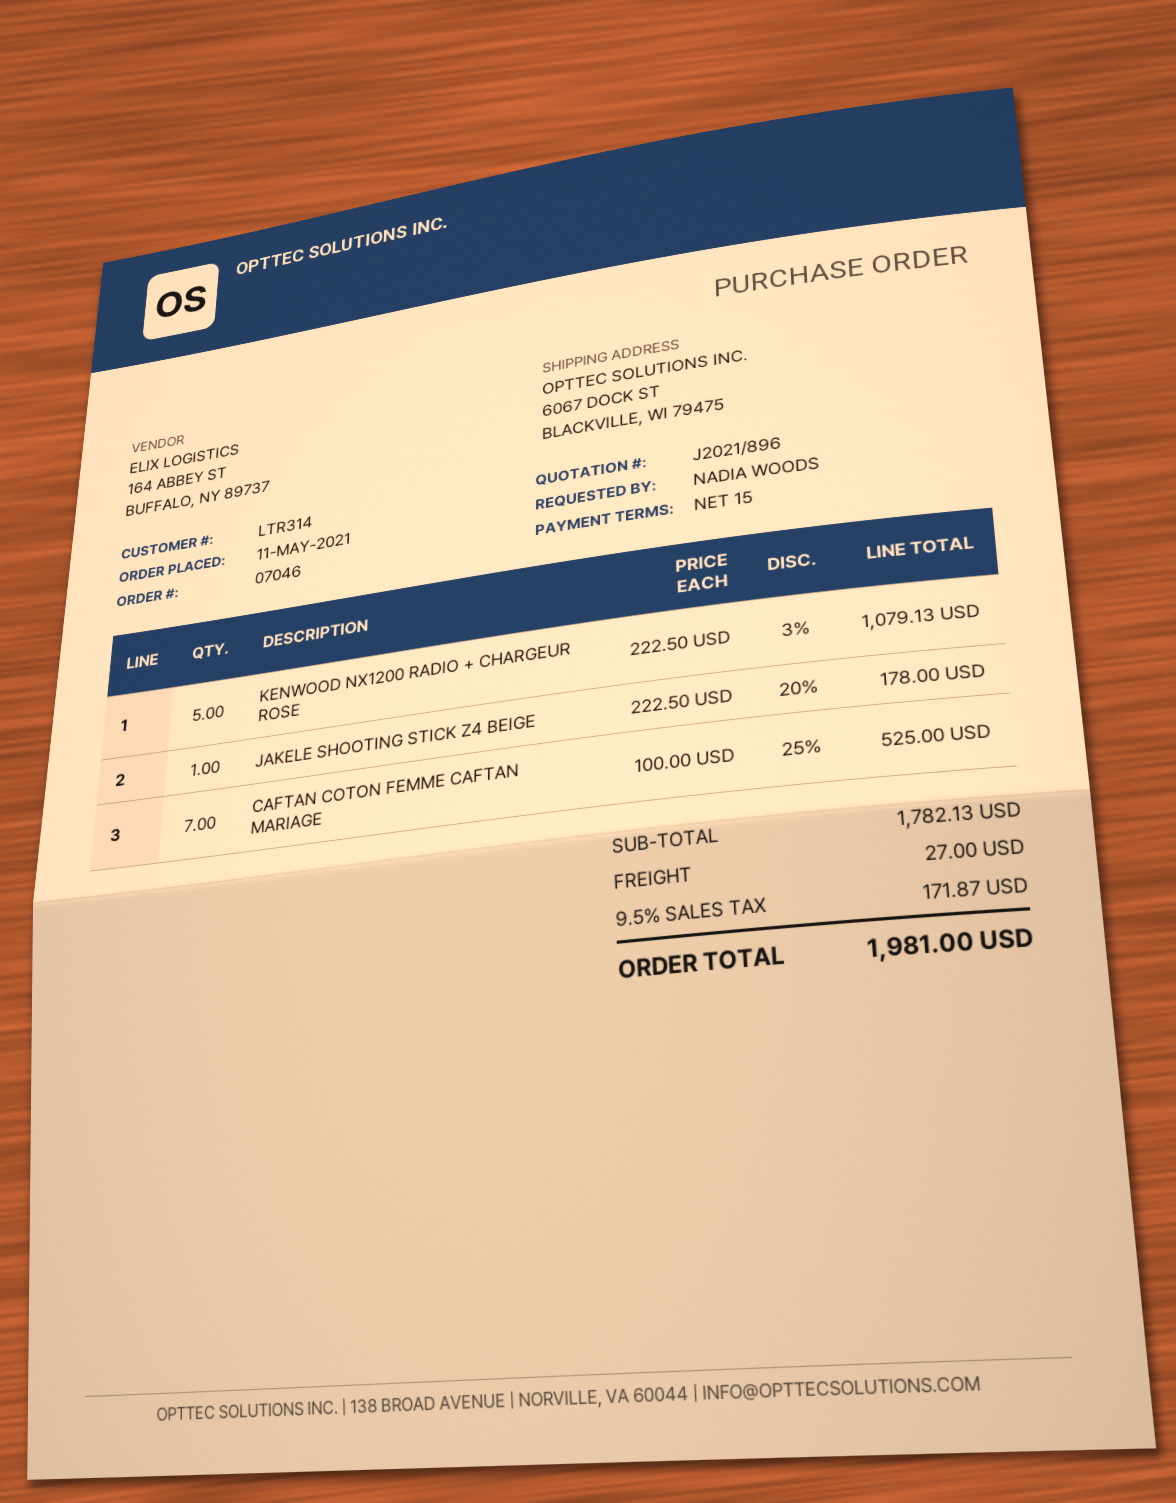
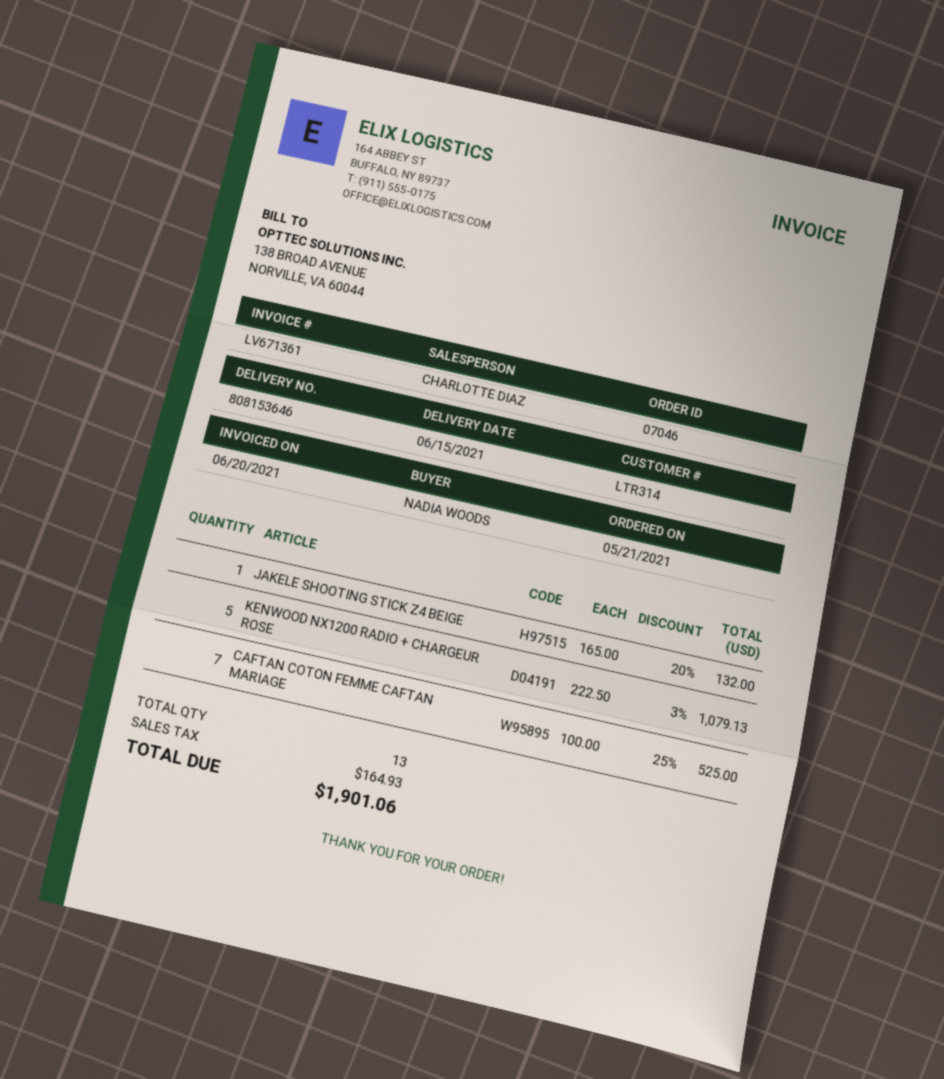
order date: 2021-05-11 -> 2021-05-21
JAKELE SHOOTING STICK Z4 BEIGE: 1 x 222.50 - 20% = 178.00 -> 1 x 165.00 - 20% = 132.00
shipping: 27.00 -> none
tax: 171.87 -> 164.93
total: 1981.00 -> 1901.06

